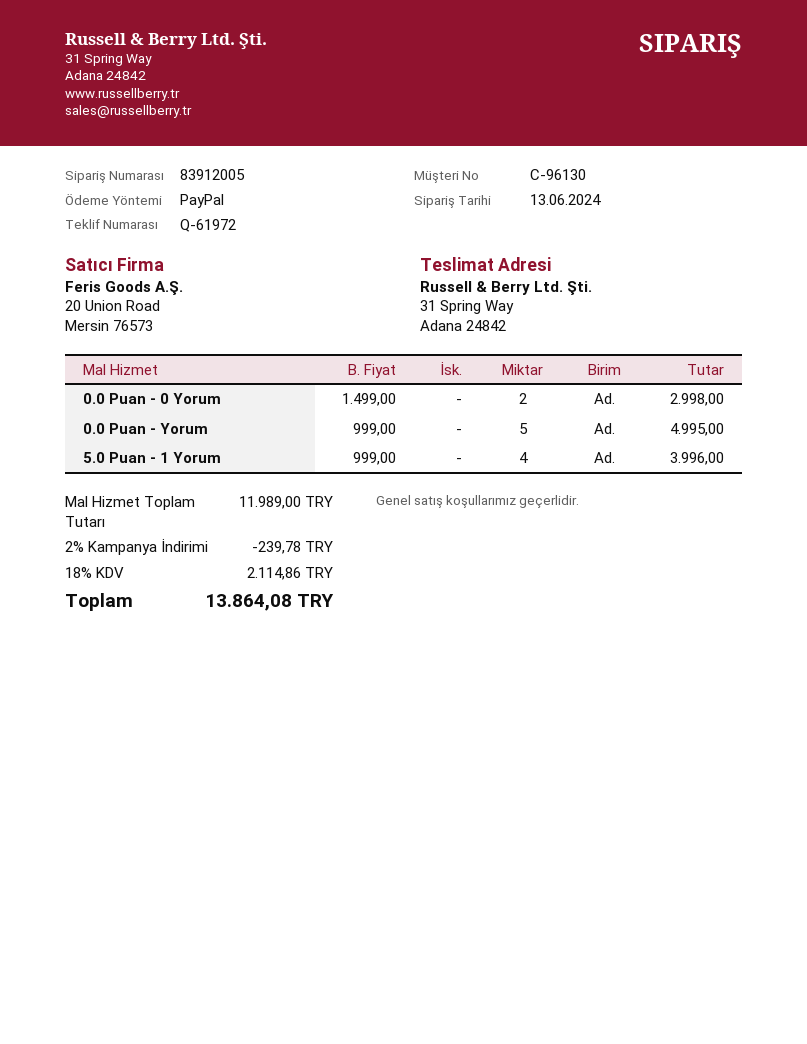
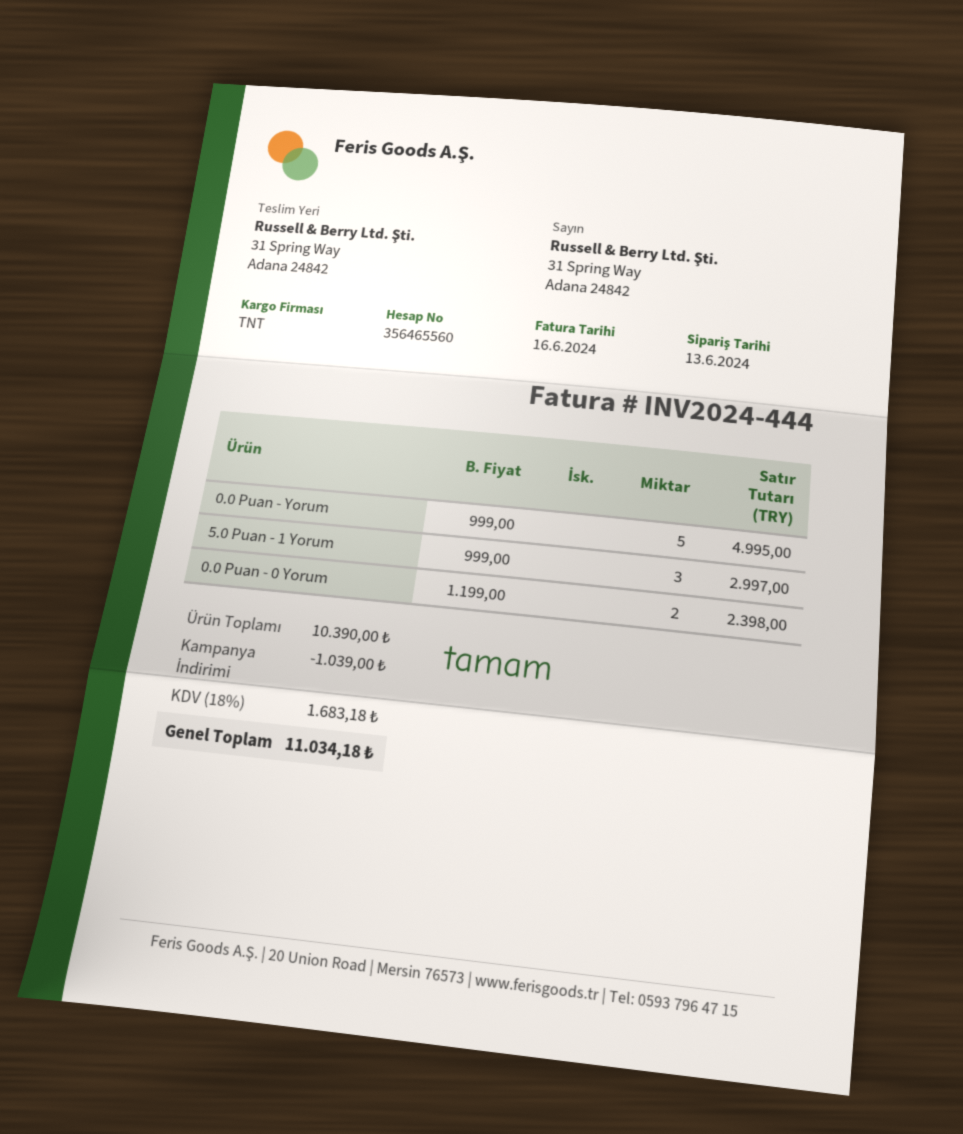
0.0 Puan - 0 Yorum: 2 x 1499.00 = 2998.00 -> 2 x 1199.00 = 2398.00
5.0 Puan - 1 Yorum: 4 x 999.00 = 3996.00 -> 3 x 999.00 = 2997.00
subtotal: 11989.00 -> 10390.00
discount: 239.78 -> 1039.00
tax: 18% = 2114.86 -> 18% = 1683.18
total: 13864.08 -> 11034.18

